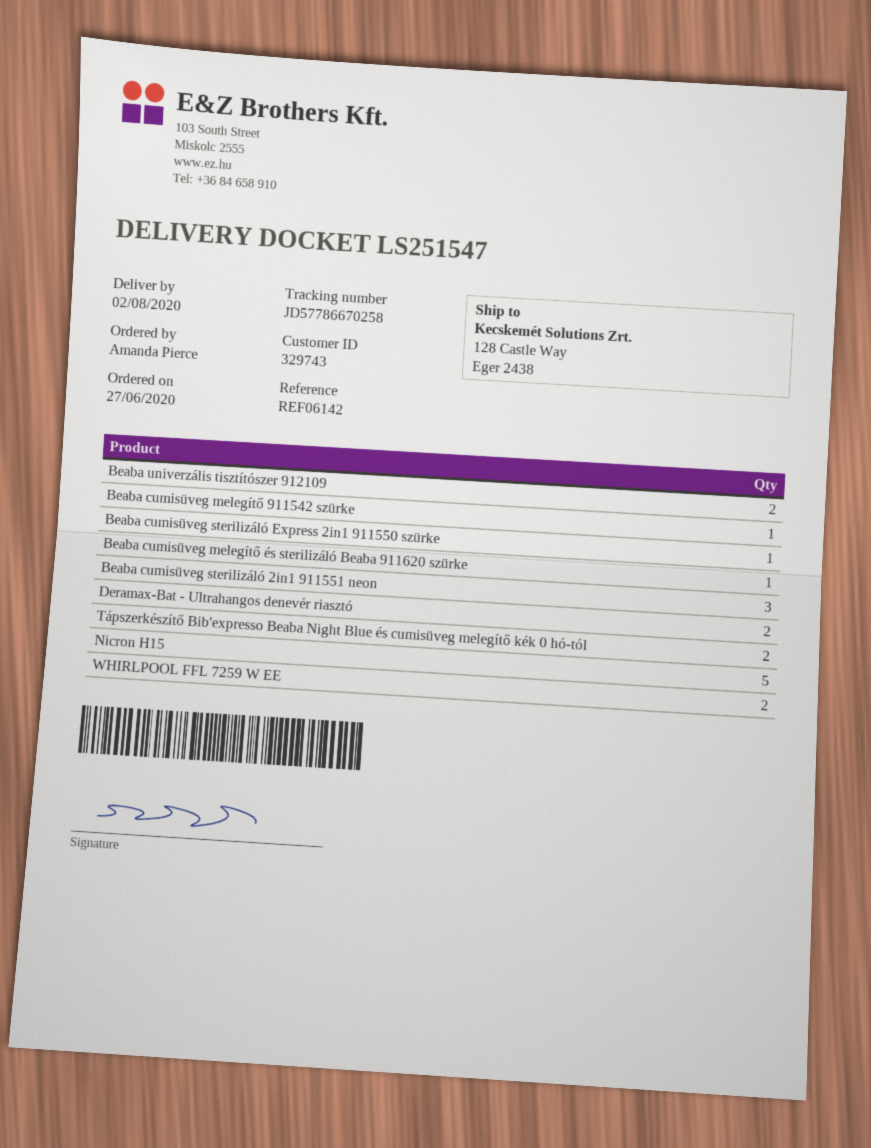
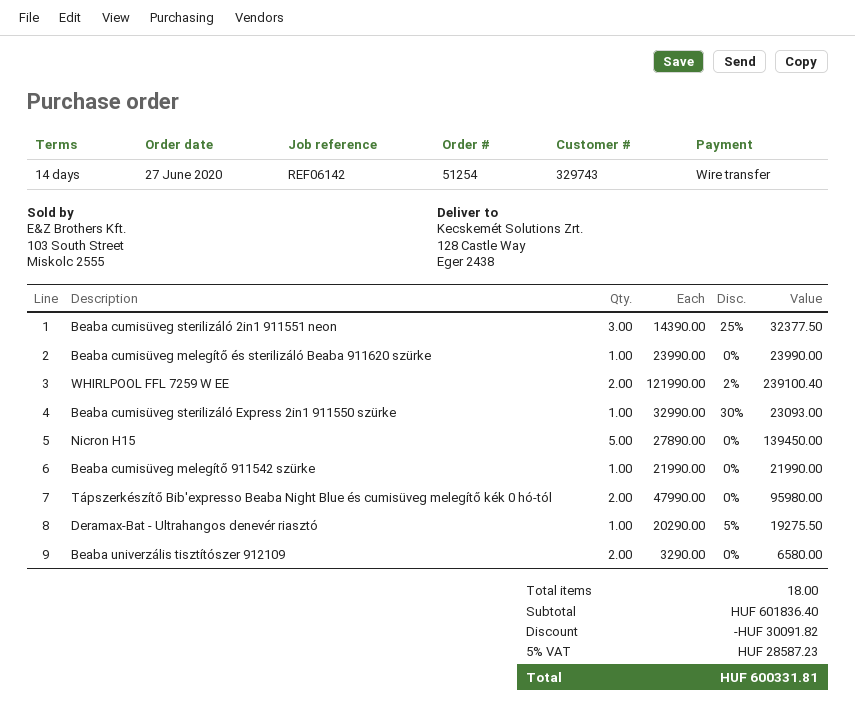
Deramax-Bat - Ultrahangos denevér riasztó: 2 -> 1

